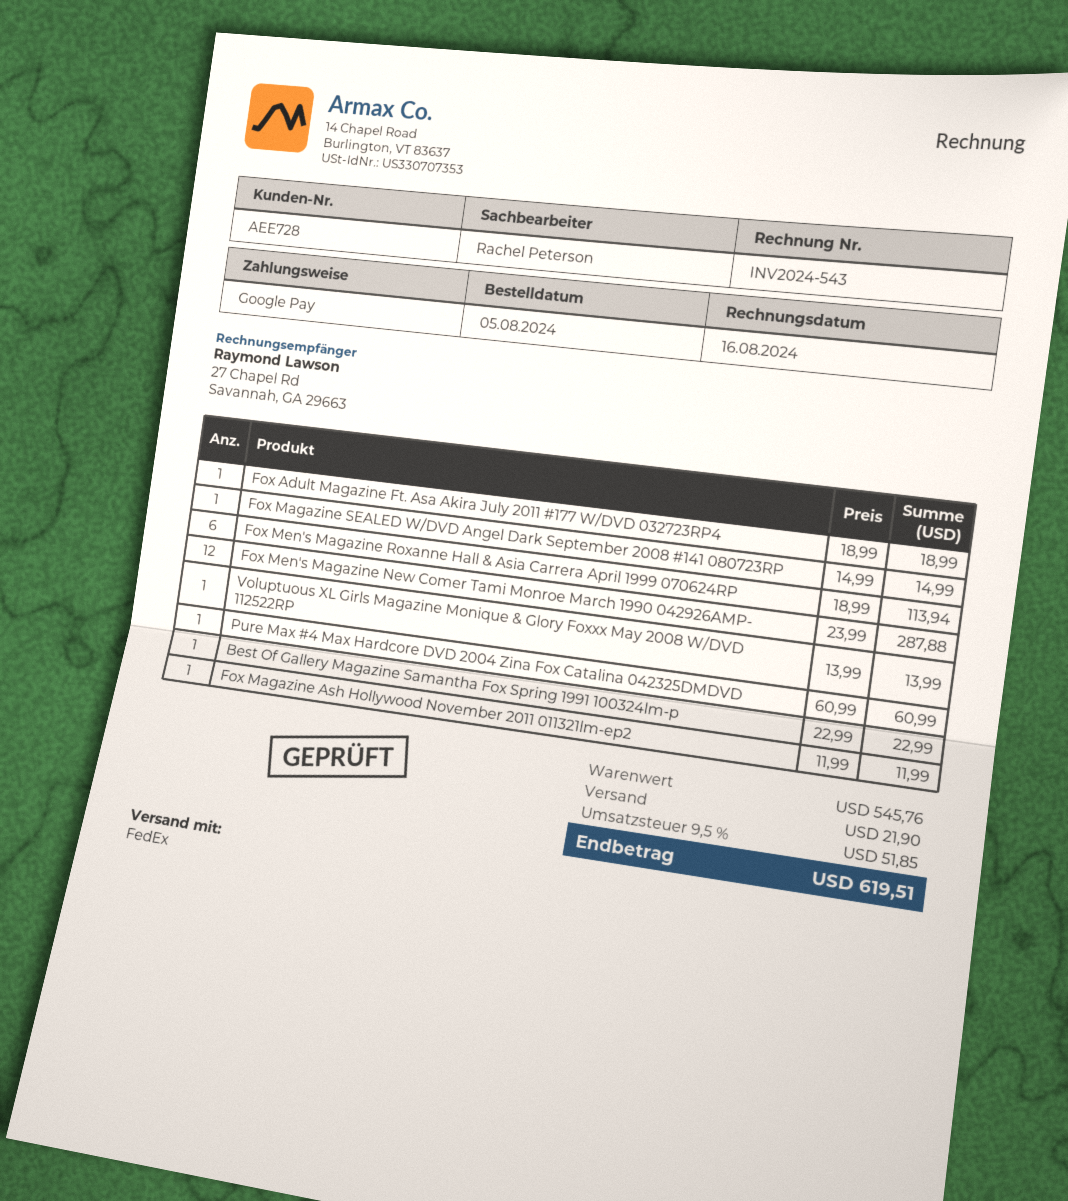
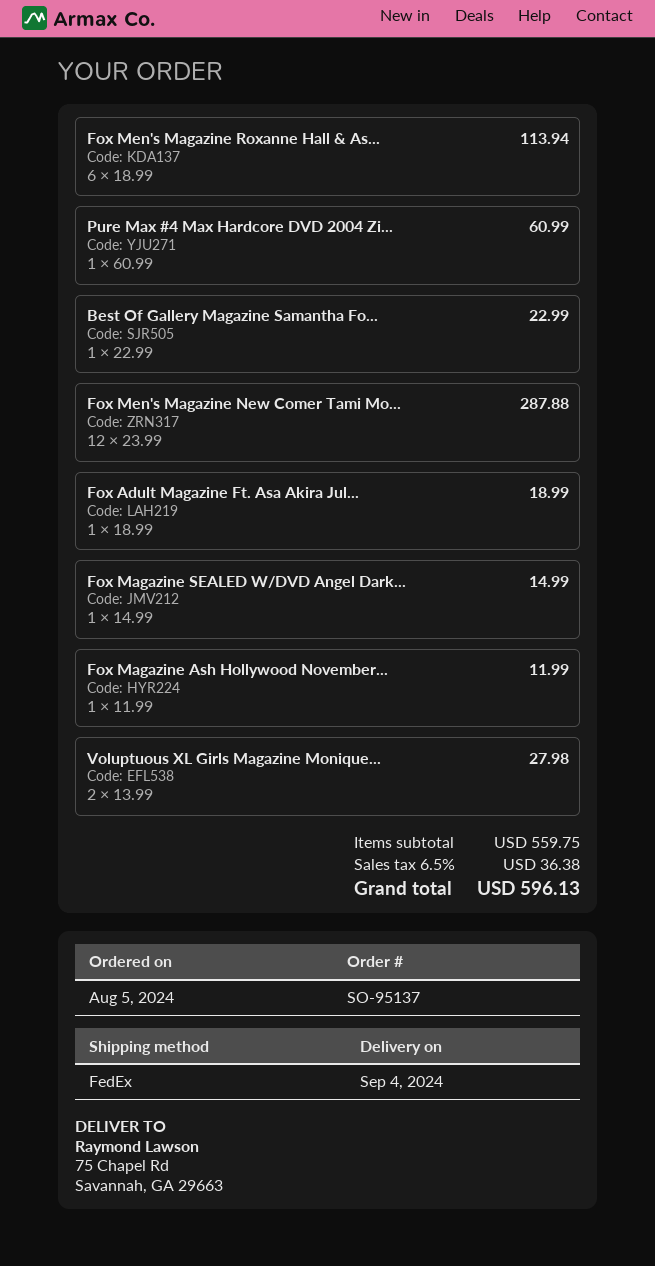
Voluptuous XL Girls Magazine Monique & Glory Foxxx May 2008 W/DVD 112522RP: 1 x 13.99 = 13.99 -> 2 x 13.99 = 27.98
subtotal: 545.76 -> 559.75
shipping: 21.90 -> none
tax: 9.5% = 51.85 -> 6.5% = 36.38
total: 619.51 -> 596.13

